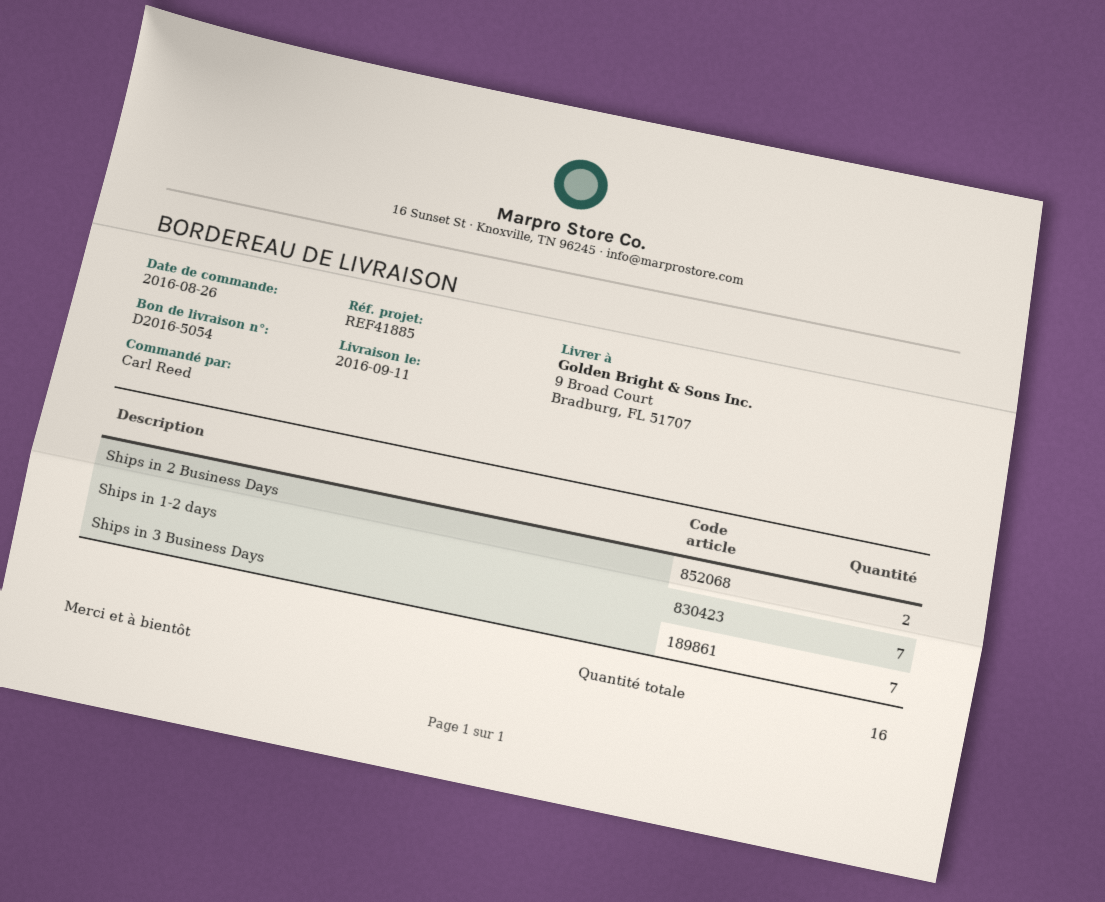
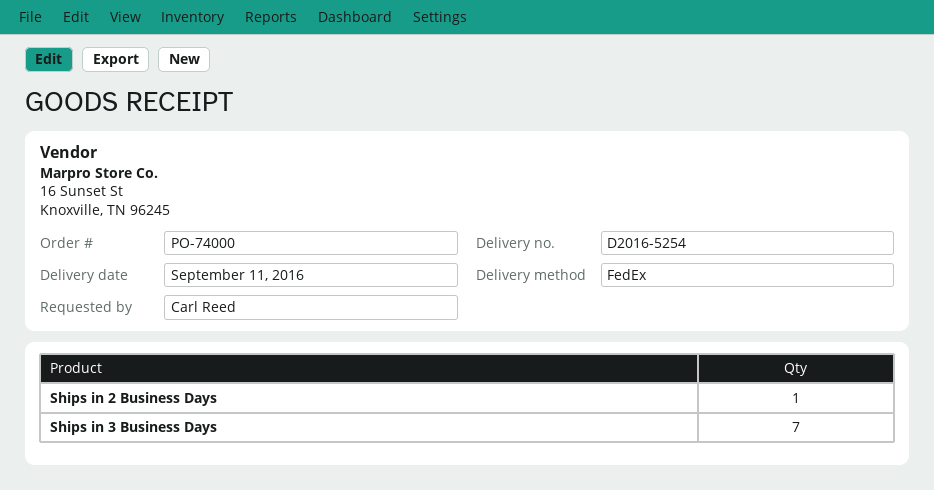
delivery note number: D2016-5054 -> D2016-5254
Ships in 2 Business Days: 2 -> 1
Ships in 1-2 days: 7 -> none

